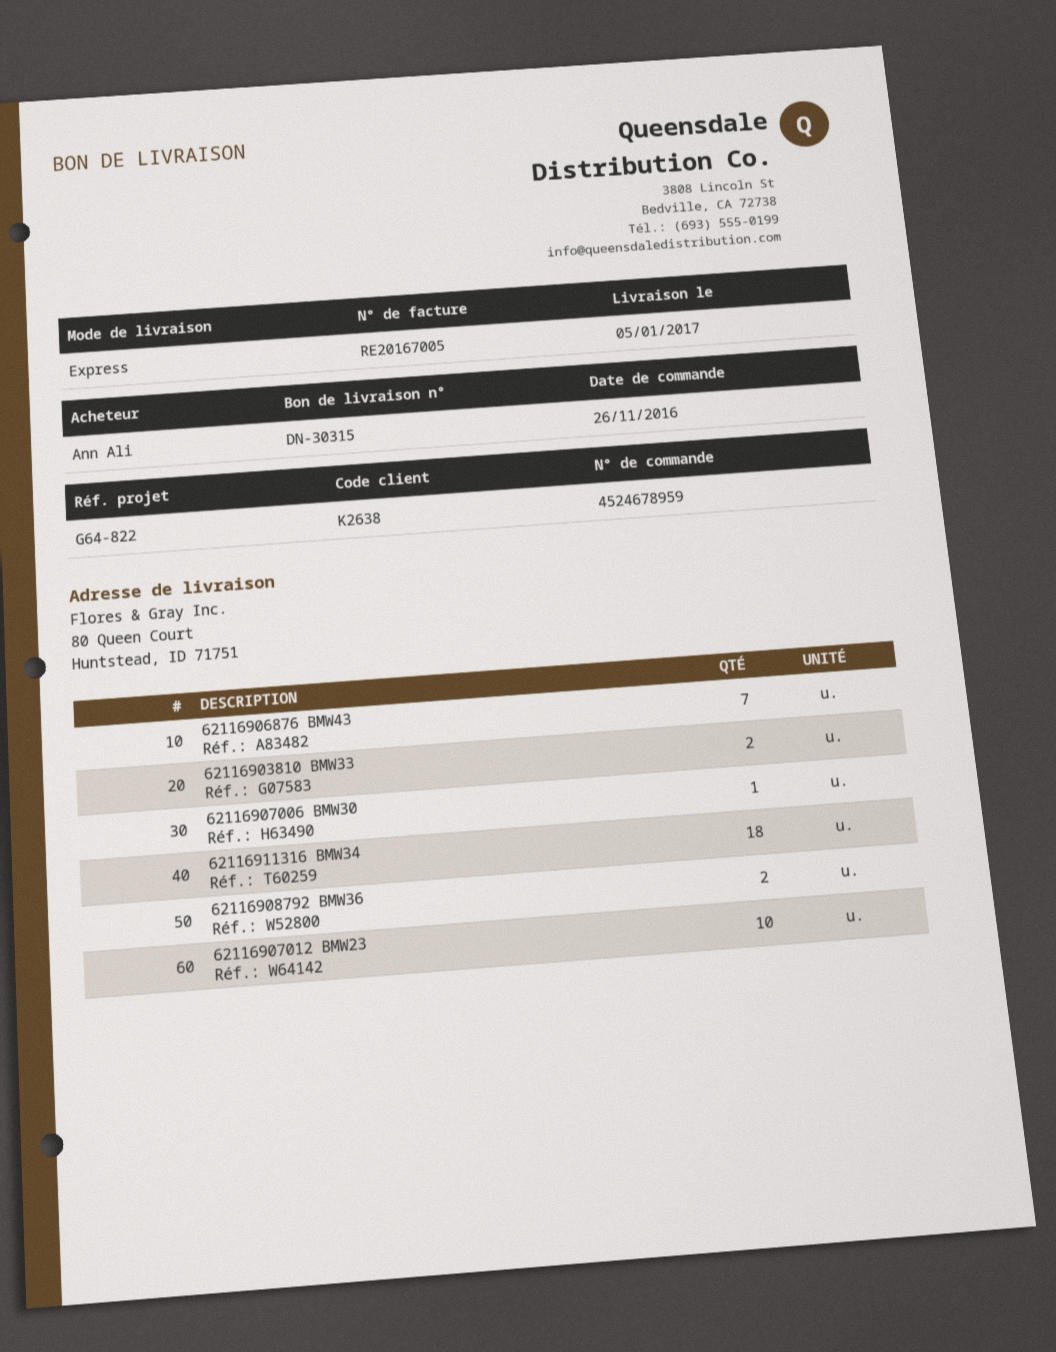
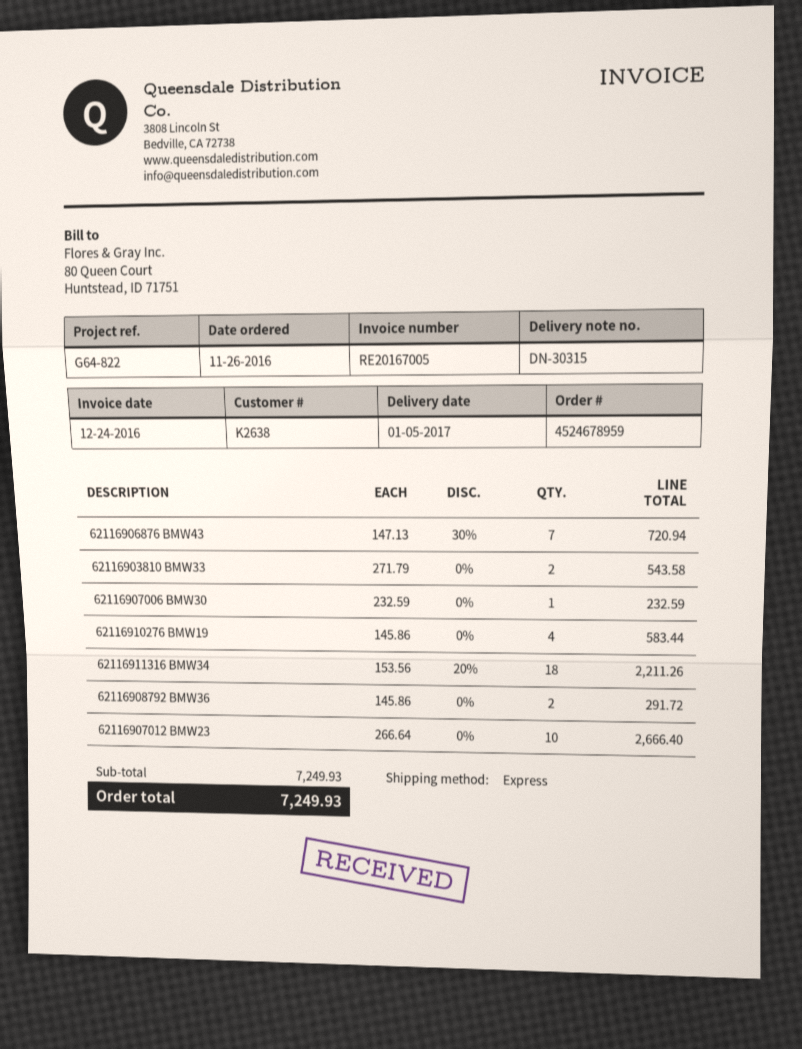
62116910276 BMW19: none -> 4

